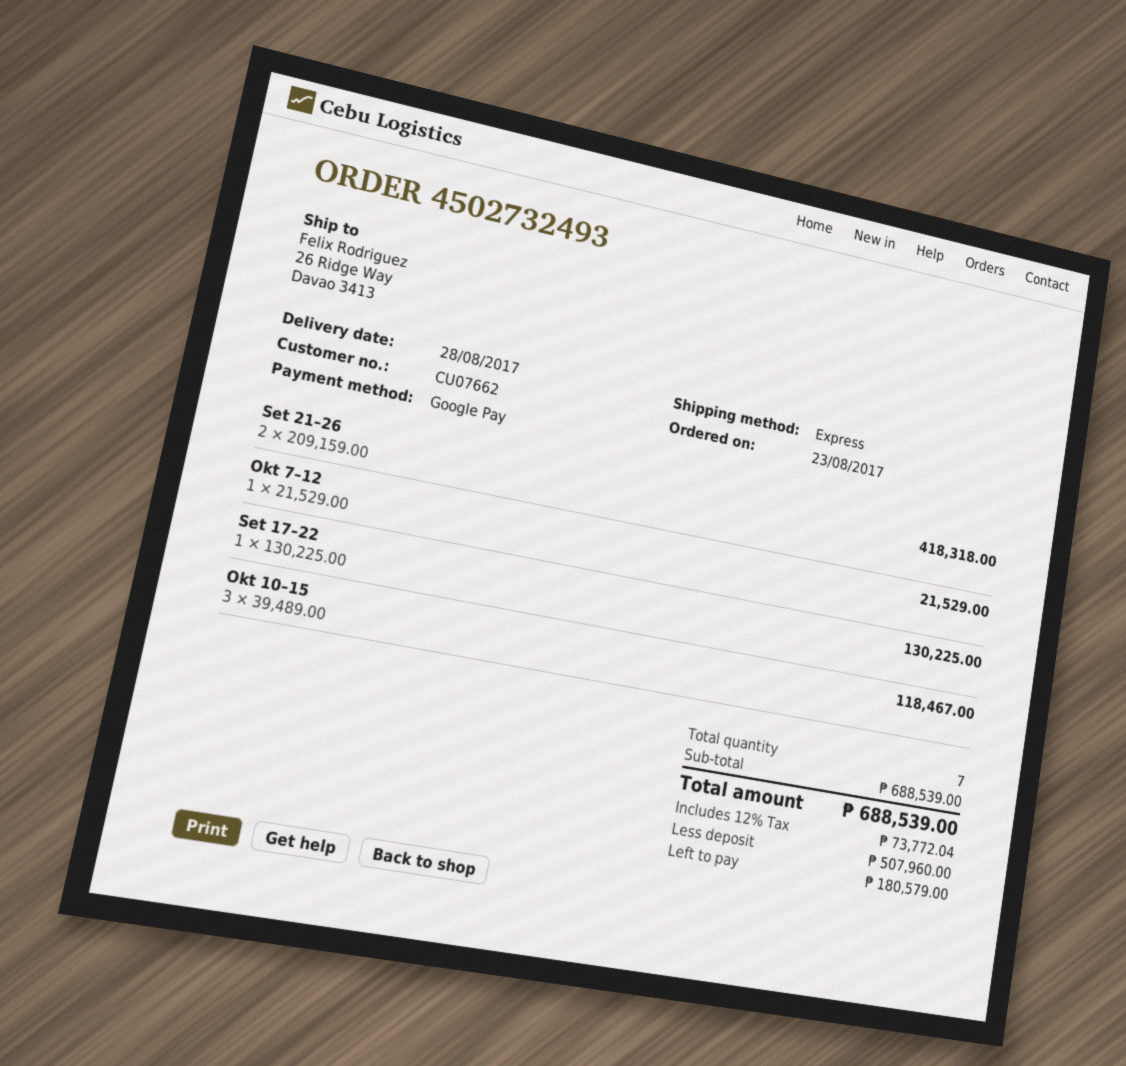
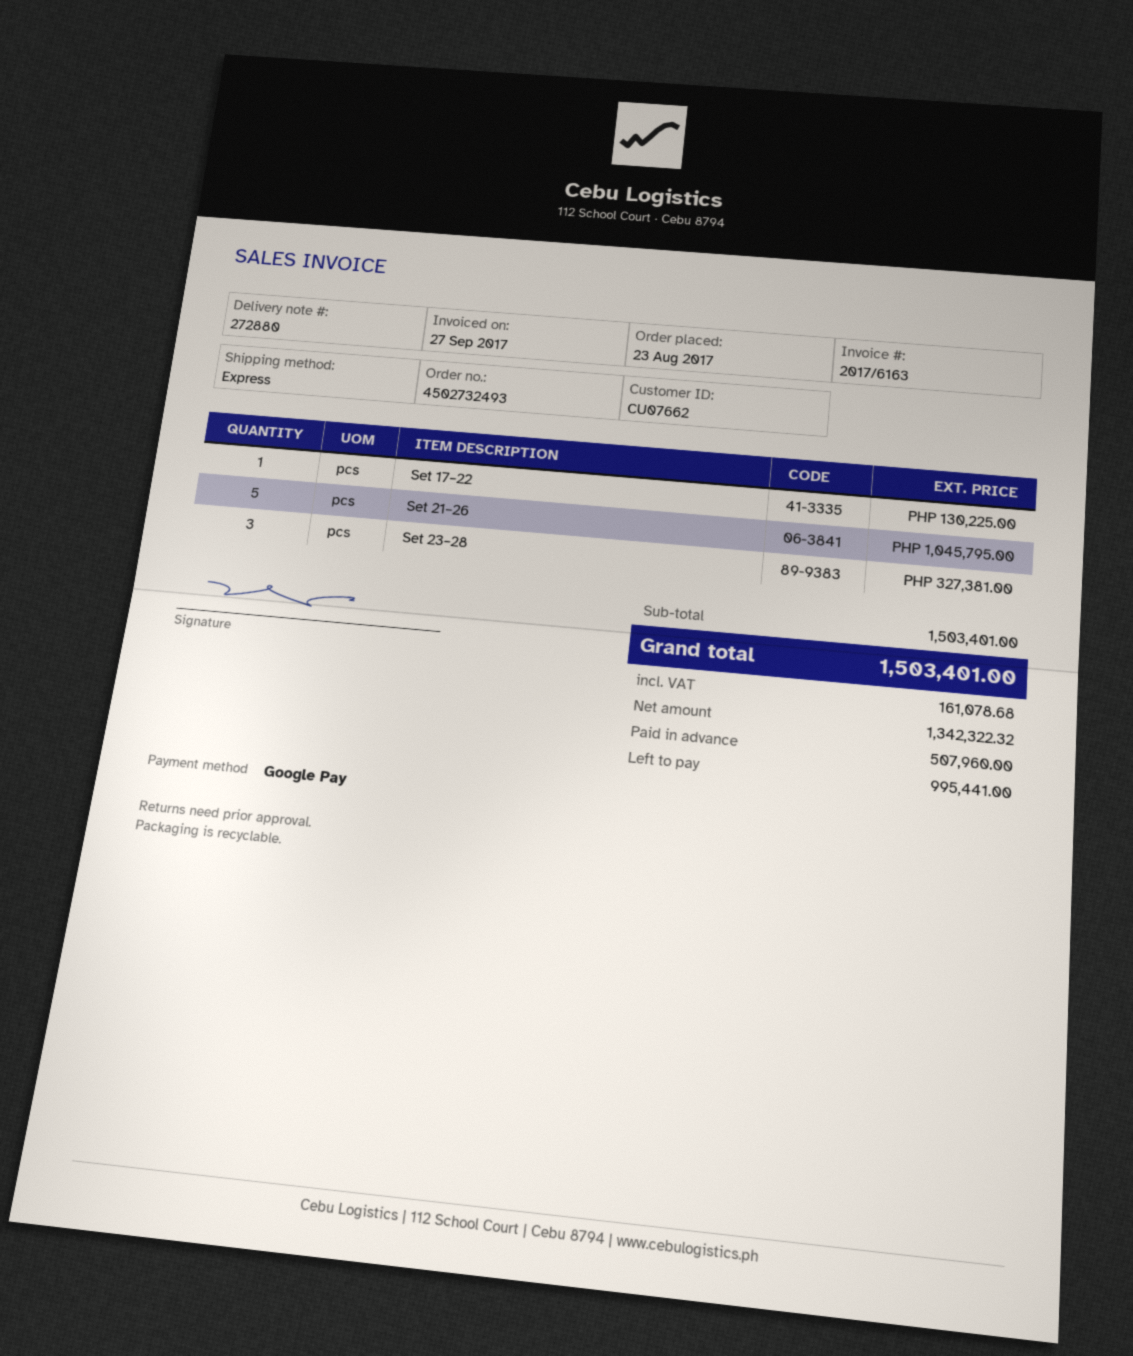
Set 21–26: 2 for 418318.00 -> 5 for 1045795.00
Okt 7–12: 1 for 21529.00 -> none
Okt 10–15: 3 for 118467.00 -> none
Set 23–28: none -> 3 for 327381.00
subtotal: 688539.00 -> 1503401.00
tax: 73772.04 -> 161078.68
total: 688539.00 -> 1503401.00
balance: 180579.00 -> 995441.00

